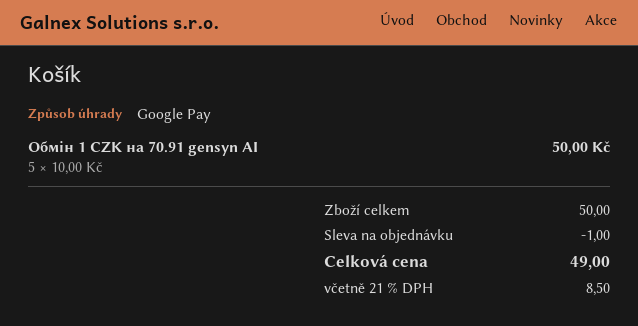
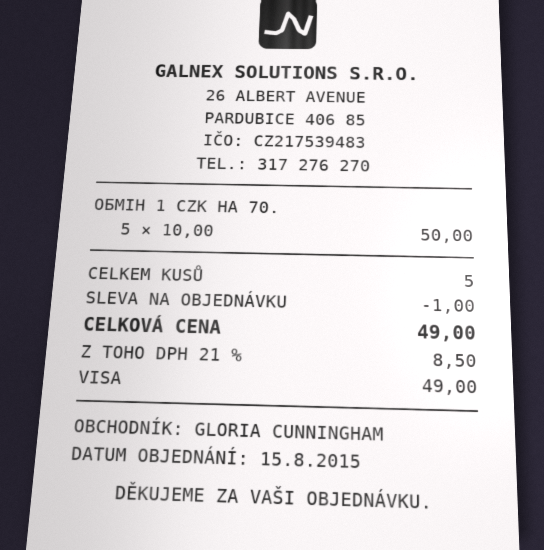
payment method: Google Pay -> Visa

